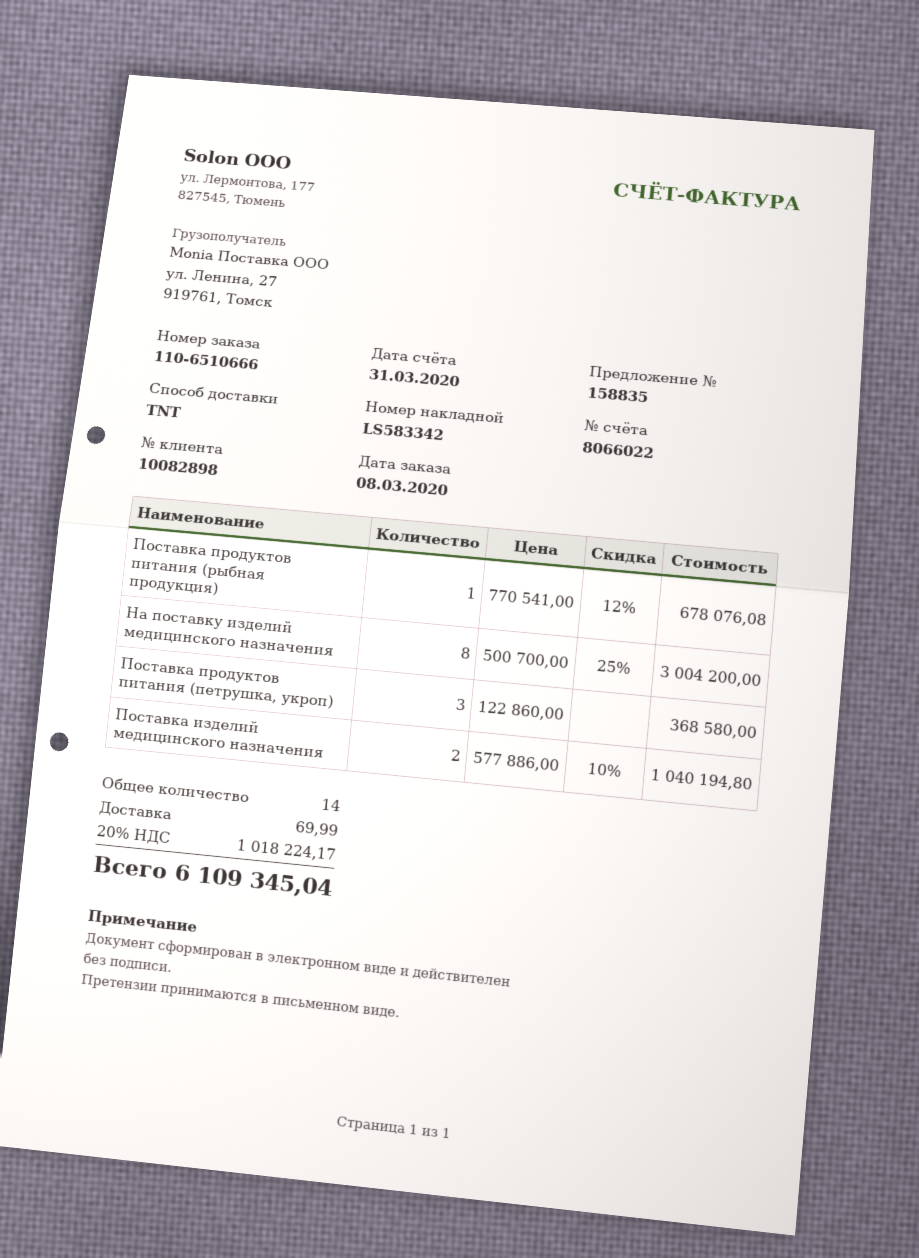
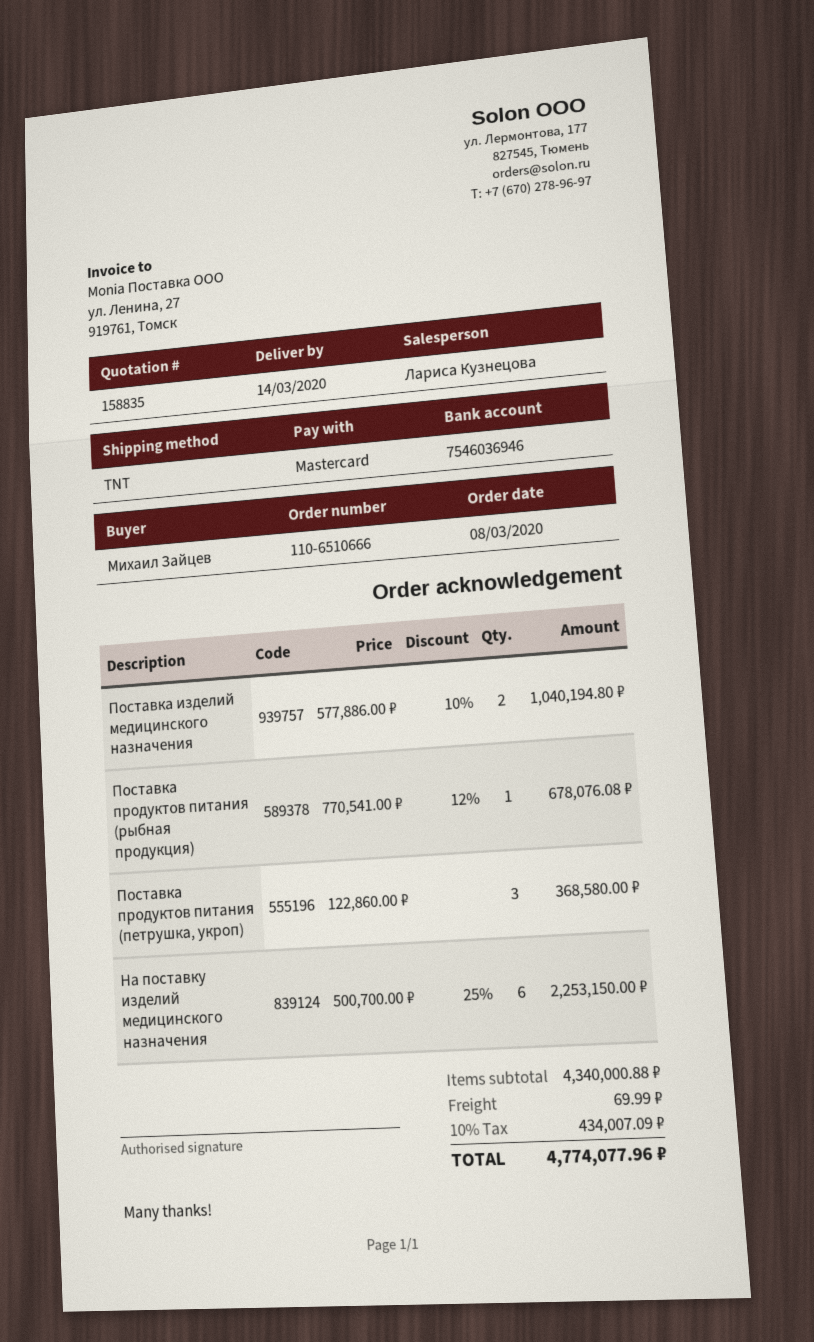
На поставку изделий медицинского назначения: 8 x 500700.00 - 25% = 3004200.00 -> 6 x 500700.00 - 25% = 2253150.00
tax: 20% = 1018224.17 -> 10% = 434007.09
total: 6109345.04 -> 4774077.96

